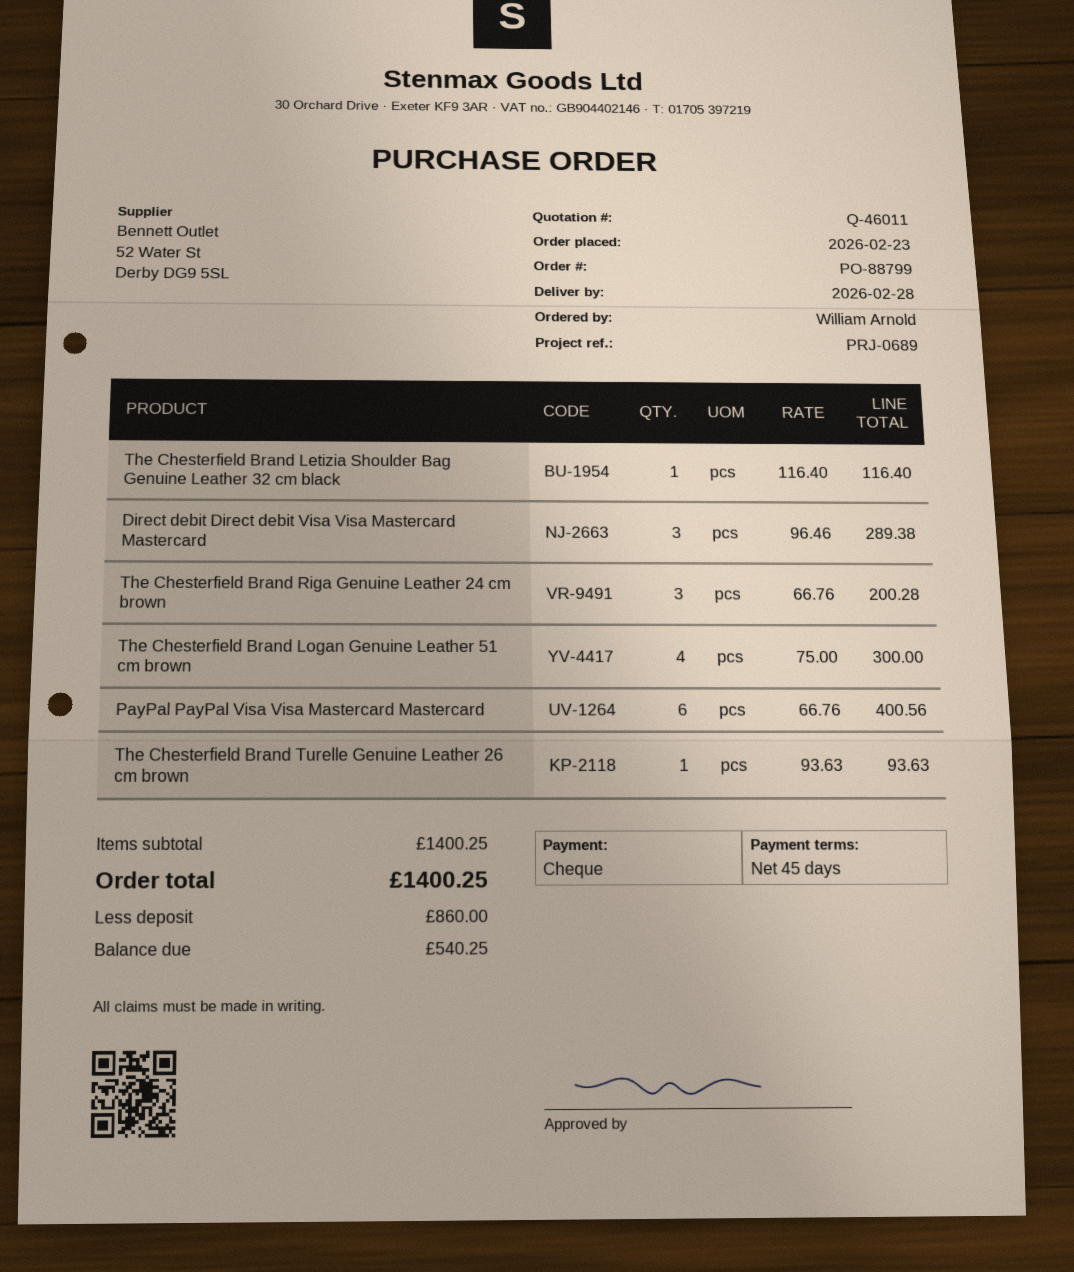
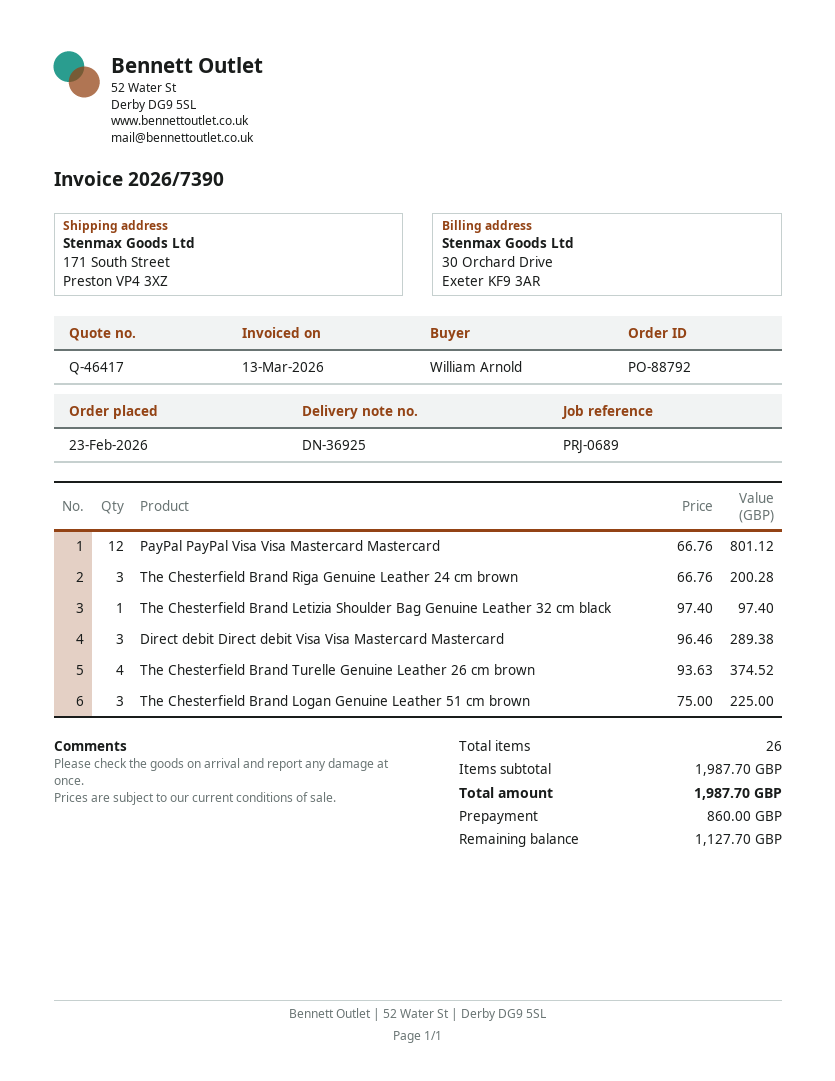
quote number: Q-46011 -> Q-46417
order number: PO-88799 -> PO-88792
The Chesterfield Brand Letizia Shoulder Bag Genuine Leather 32 cm black: 1 x 116.40 = 116.40 -> 1 x 97.40 = 97.40
The Chesterfield Brand Logan Genuine Leather 51 cm brown: 4 x 75.00 = 300.00 -> 3 x 75.00 = 225.00
PayPal PayPal Visa Visa Mastercard Mastercard: 6 x 66.76 = 400.56 -> 12 x 66.76 = 801.12
The Chesterfield Brand Turelle Genuine Leather 26 cm brown: 1 x 93.63 = 93.63 -> 4 x 93.63 = 374.52
subtotal: 1400.25 -> 1987.70
total: 1400.25 -> 1987.70
balance: 540.25 -> 1127.70

